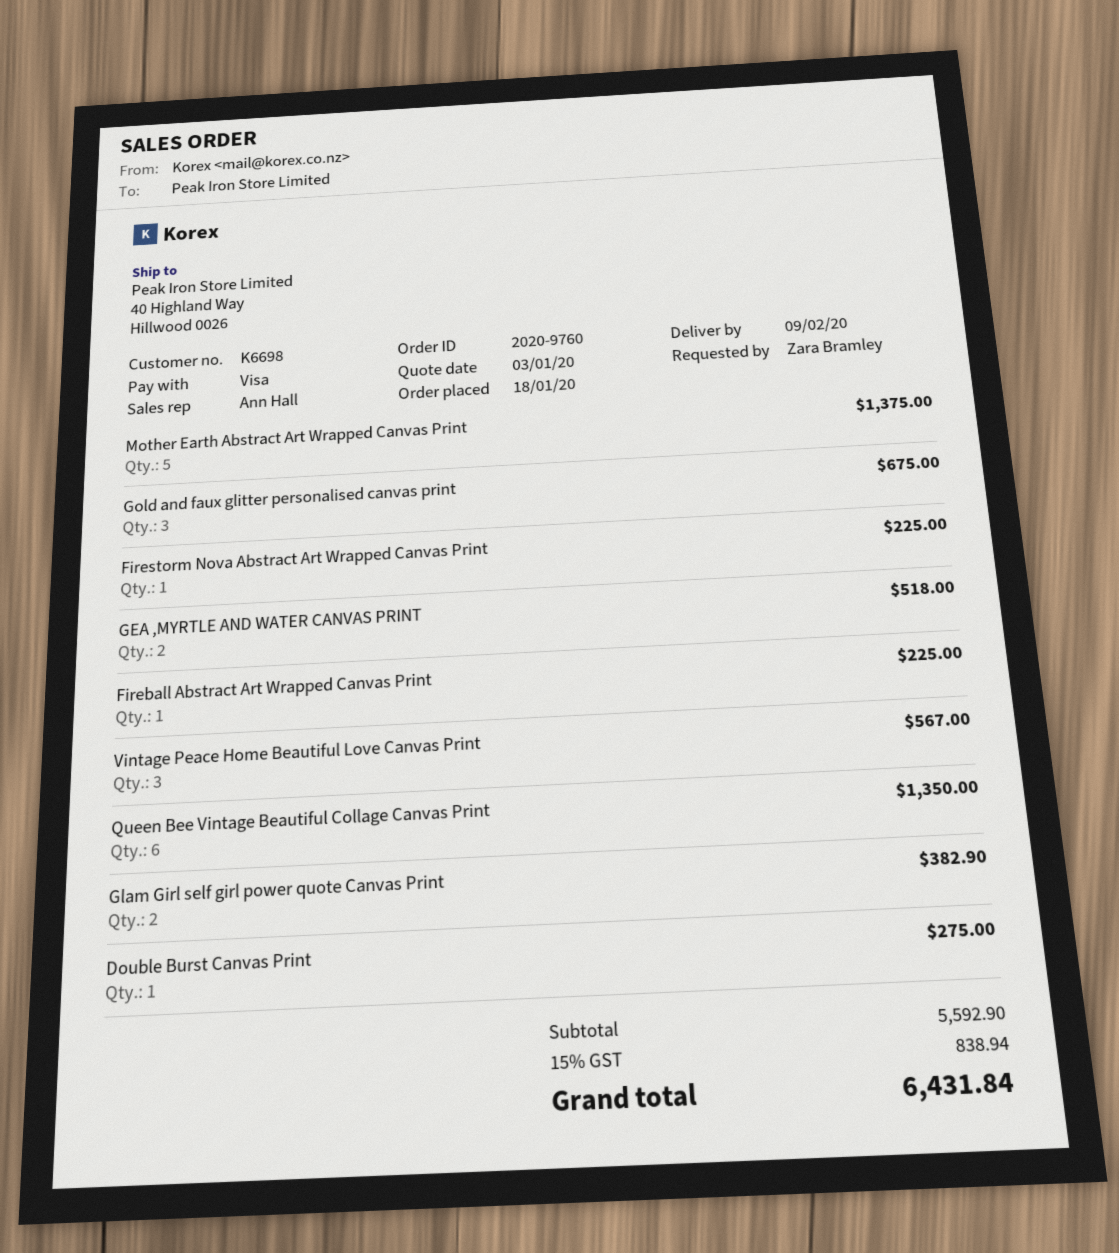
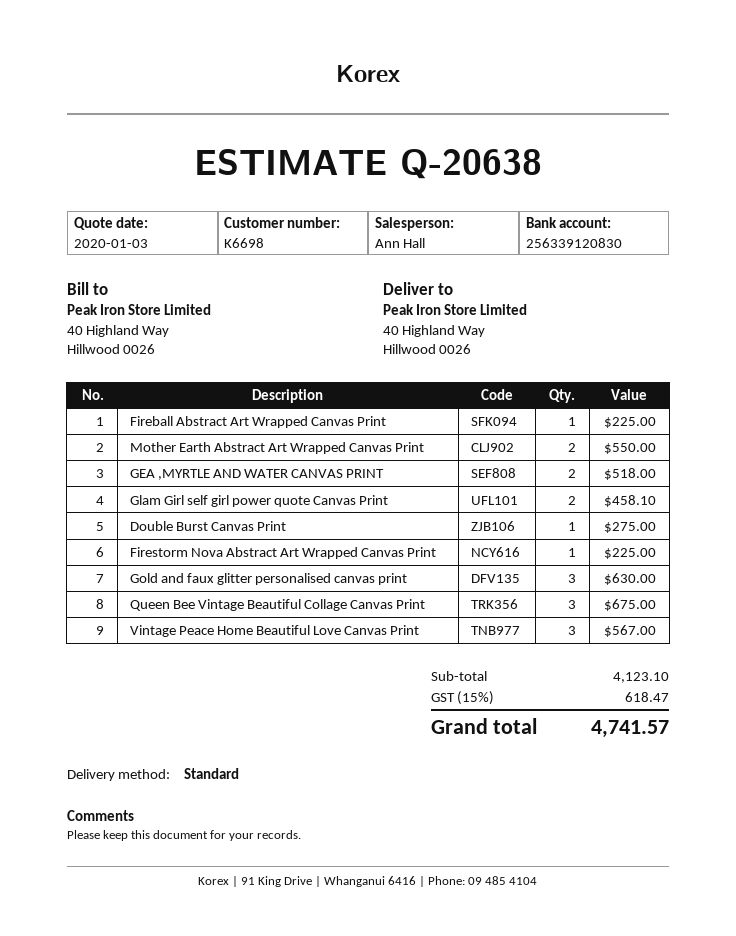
Mother Earth Abstract Art Wrapped Canvas Print: 5 for 1375.00 -> 2 for 550.00
Gold and faux glitter personalised canvas print: 3 for 675.00 -> 3 for 630.00
Queen Bee Vintage Beautiful Collage Canvas Print: 6 for 1350.00 -> 3 for 675.00
Glam Girl self girl power quote Canvas Print: 2 for 382.90 -> 2 for 458.10
subtotal: 5592.90 -> 4123.10
tax: 15% = 838.94 -> 15% = 618.47
total: 6431.84 -> 4741.57

